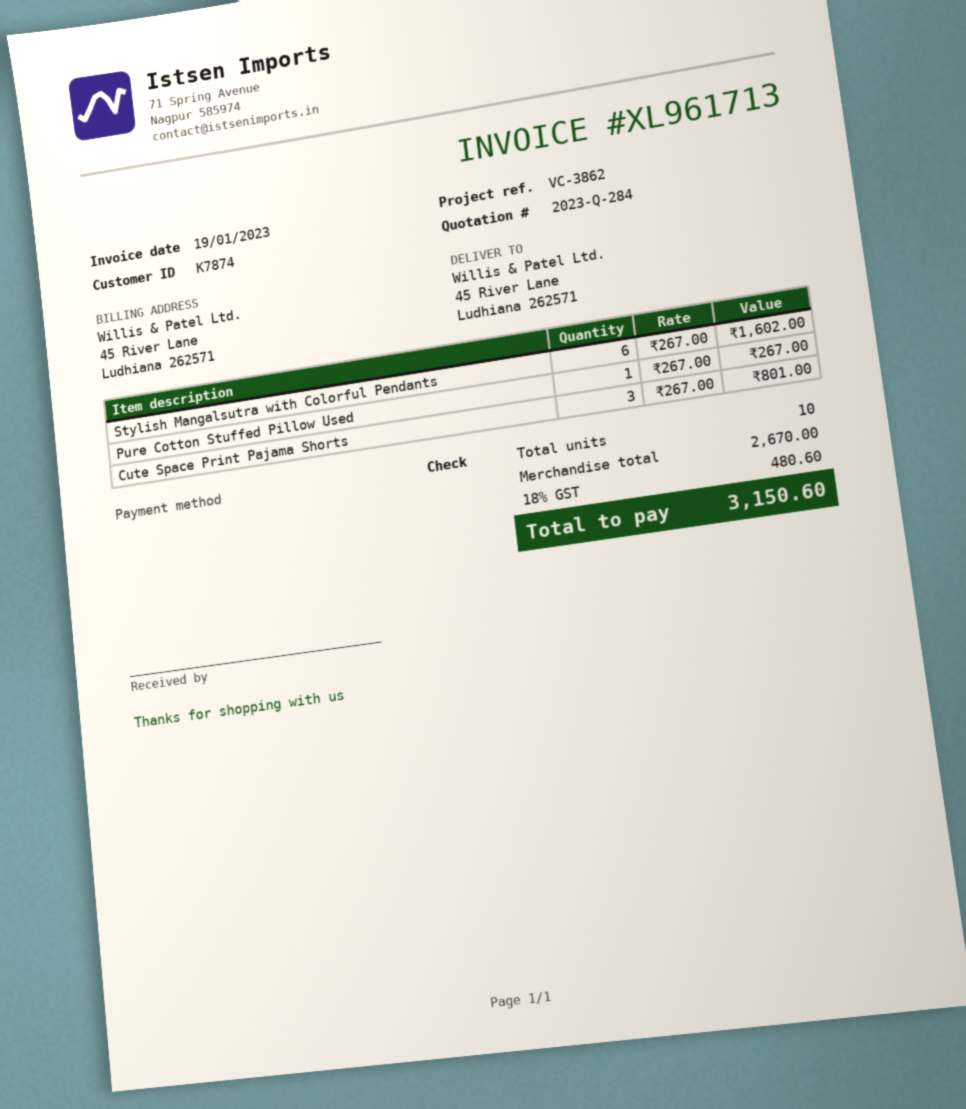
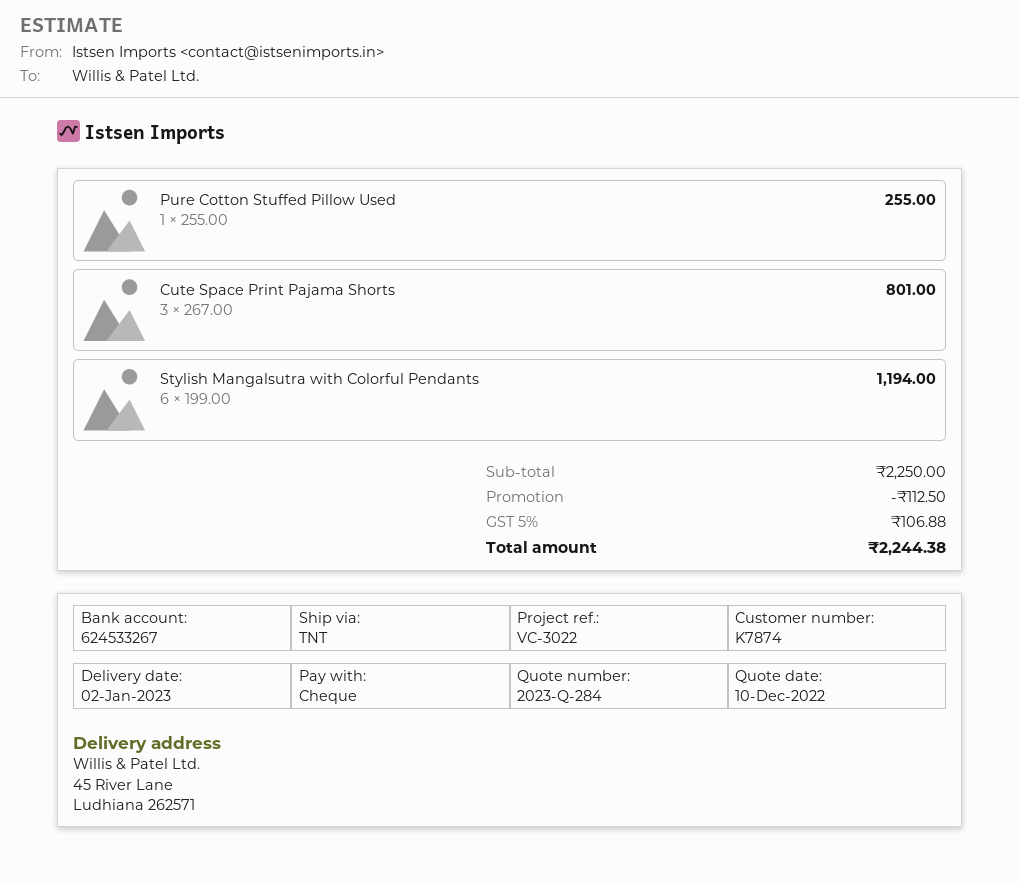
reference: VC-3862 -> VC-3022
Stylish Mangalsutra with Colorful Pendants: 6 x 267.00 = 1602.00 -> 6 x 199.00 = 1194.00
Pure Cotton Stuffed Pillow Used: 1 x 267.00 = 267.00 -> 1 x 255.00 = 255.00
subtotal: 2670.00 -> 2250.00
discount: none -> 112.50
tax: 18% = 480.60 -> 5% = 106.88
total: 3150.60 -> 2244.38

